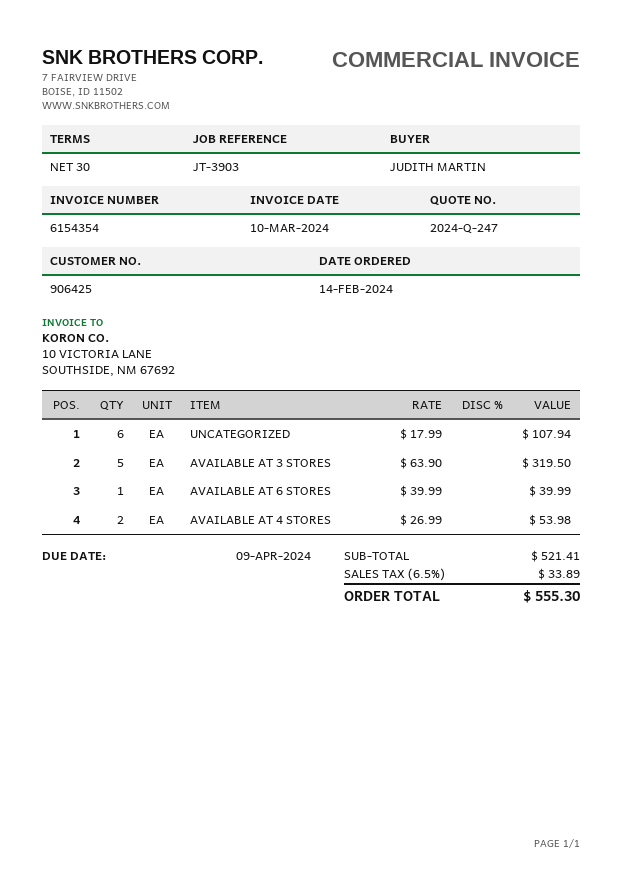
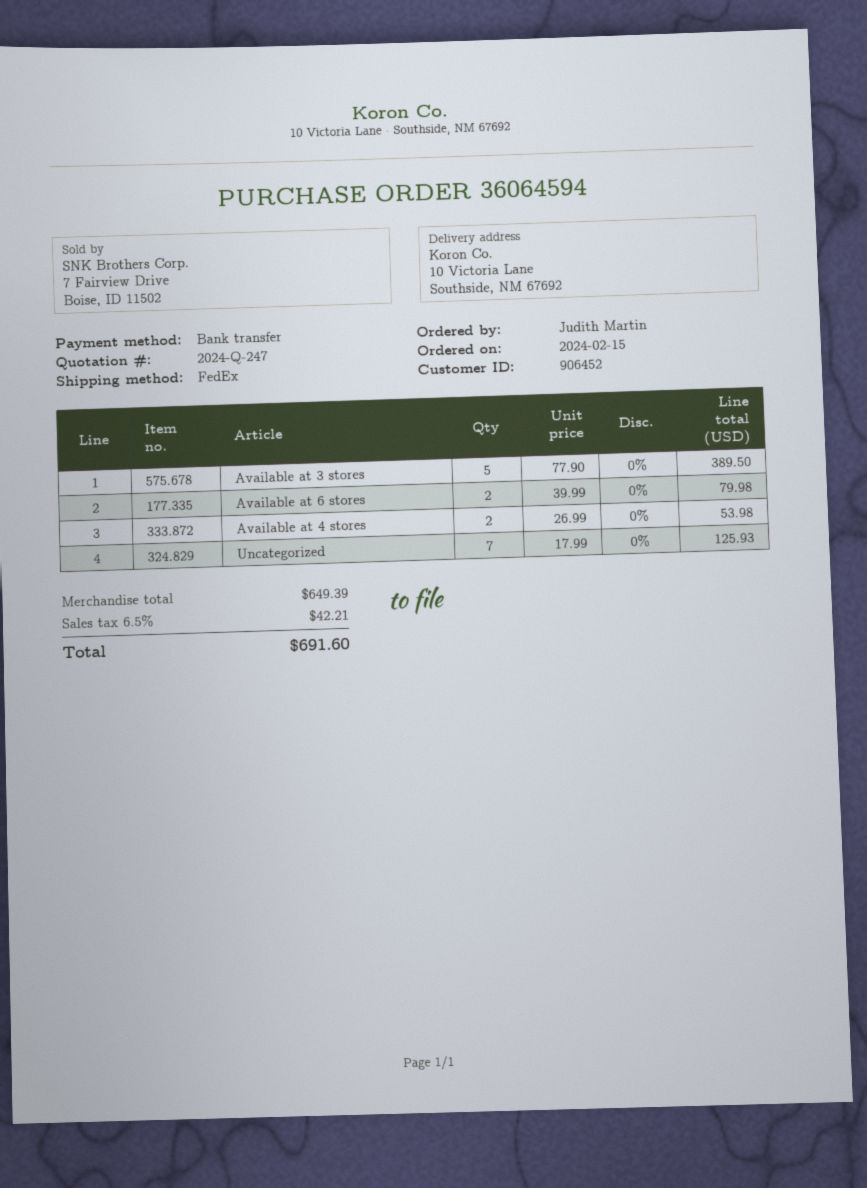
order date: 2024-02-14 -> 2024-02-15
customer number: 906425 -> 906452
UNCATEGORIZED: 6 x 17.99 = 107.94 -> 7 x 17.99 = 125.93
AVAILABLE AT 3 STORES: 5 x 63.90 = 319.50 -> 5 x 77.90 = 389.50
AVAILABLE AT 6 STORES: 1 x 39.99 = 39.99 -> 2 x 39.99 = 79.98
subtotal: 521.41 -> 649.39
tax: 6.5% = 33.89 -> 6.5% = 42.21
total: 555.30 -> 691.60

